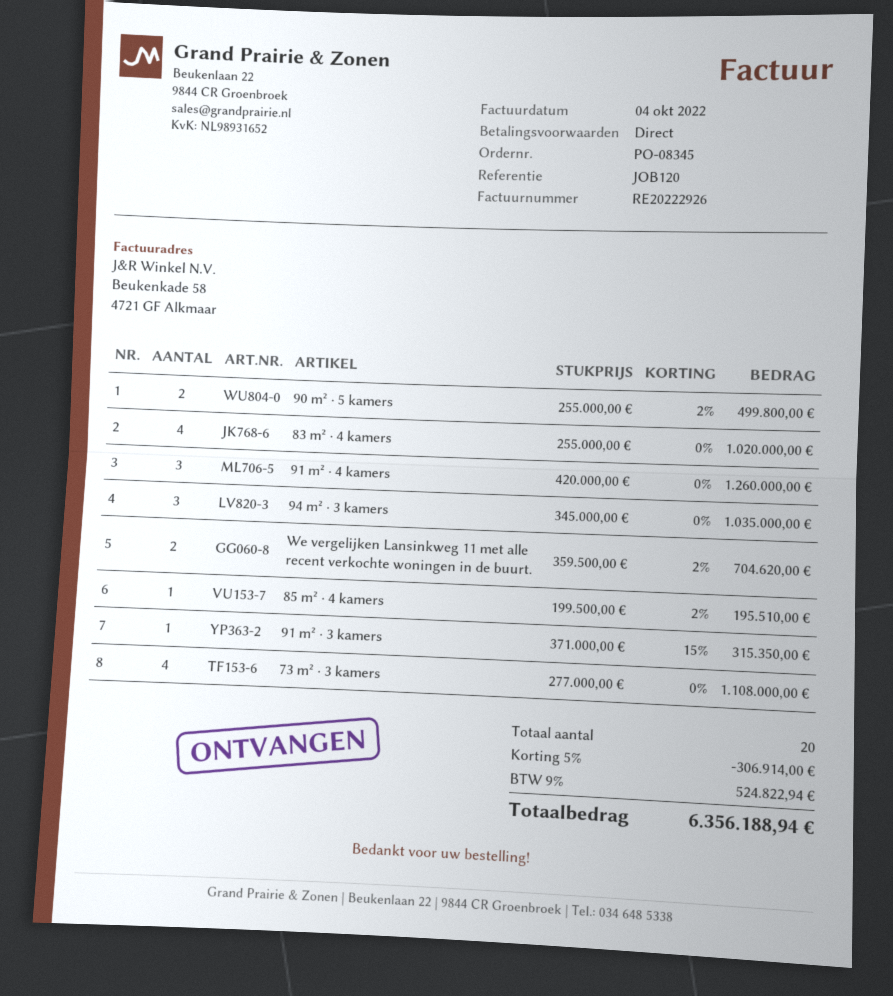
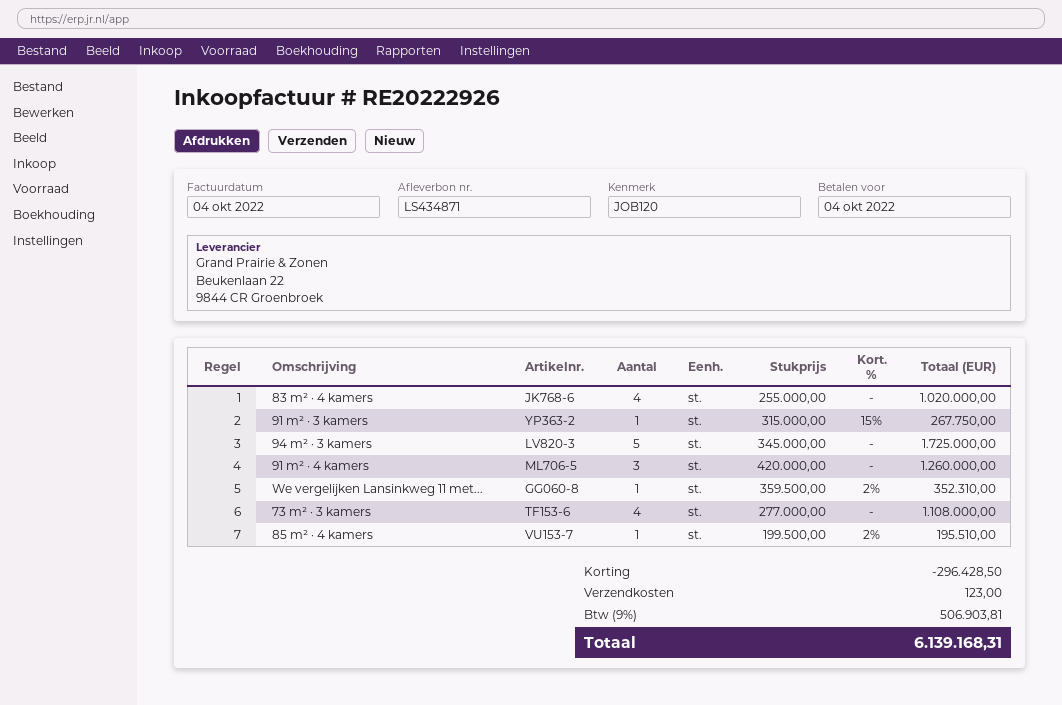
90 m² · 5 kamers: 2 x 255000.00 - 2% = 499800.00 -> none
94 m² · 3 kamers: 3 x 345000.00 = 1035000.00 -> 5 x 345000.00 = 1725000.00
We vergelijken Lansinkweg 11 met alle recent verkochte woningen in de buurt.: 2 x 359500.00 - 2% = 704620.00 -> 1 x 359500.00 - 2% = 352310.00
91 m² · 3 kamers: 1 x 371000.00 - 15% = 315350.00 -> 1 x 315000.00 - 15% = 267750.00
discount: 306914.00 -> 296428.50
shipping: none -> 123.00
tax: 9% = 524822.94 -> 9% = 506903.81
total: 6356188.94 -> 6139168.31

